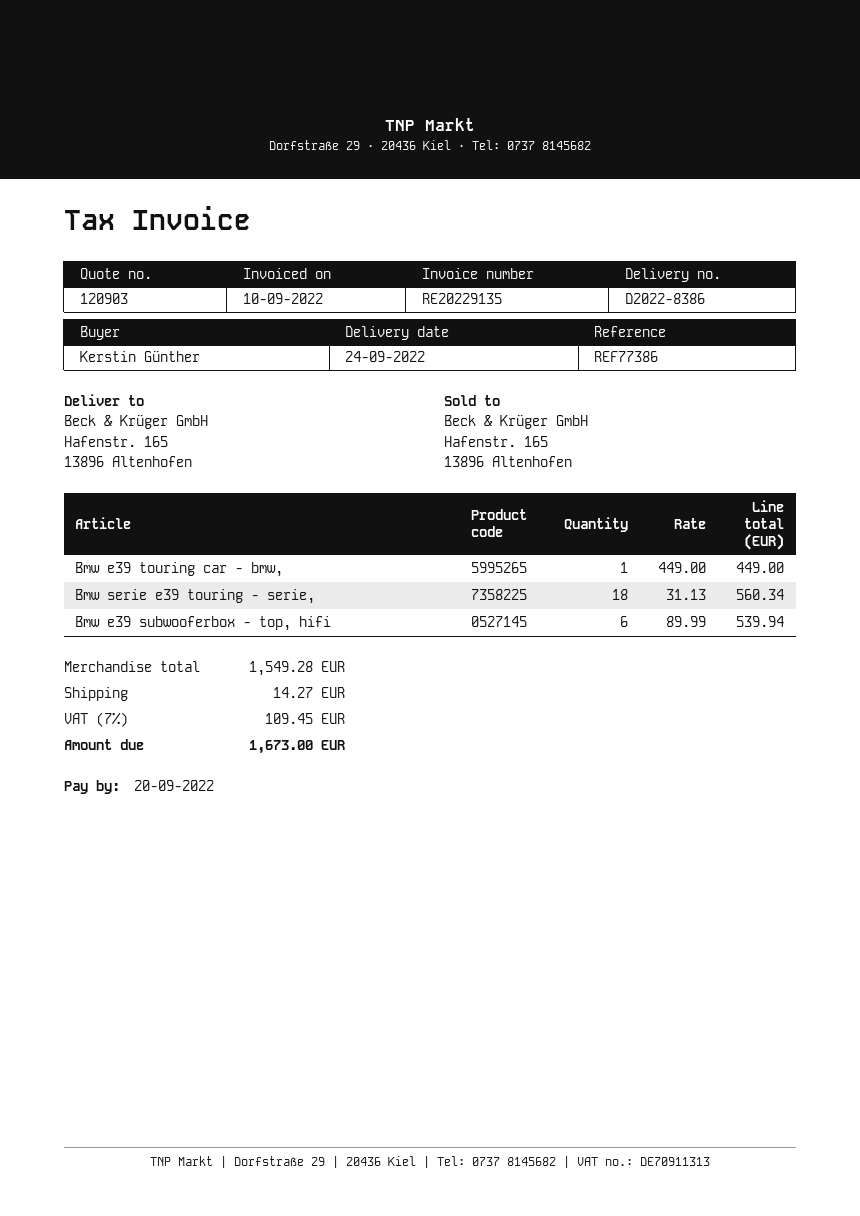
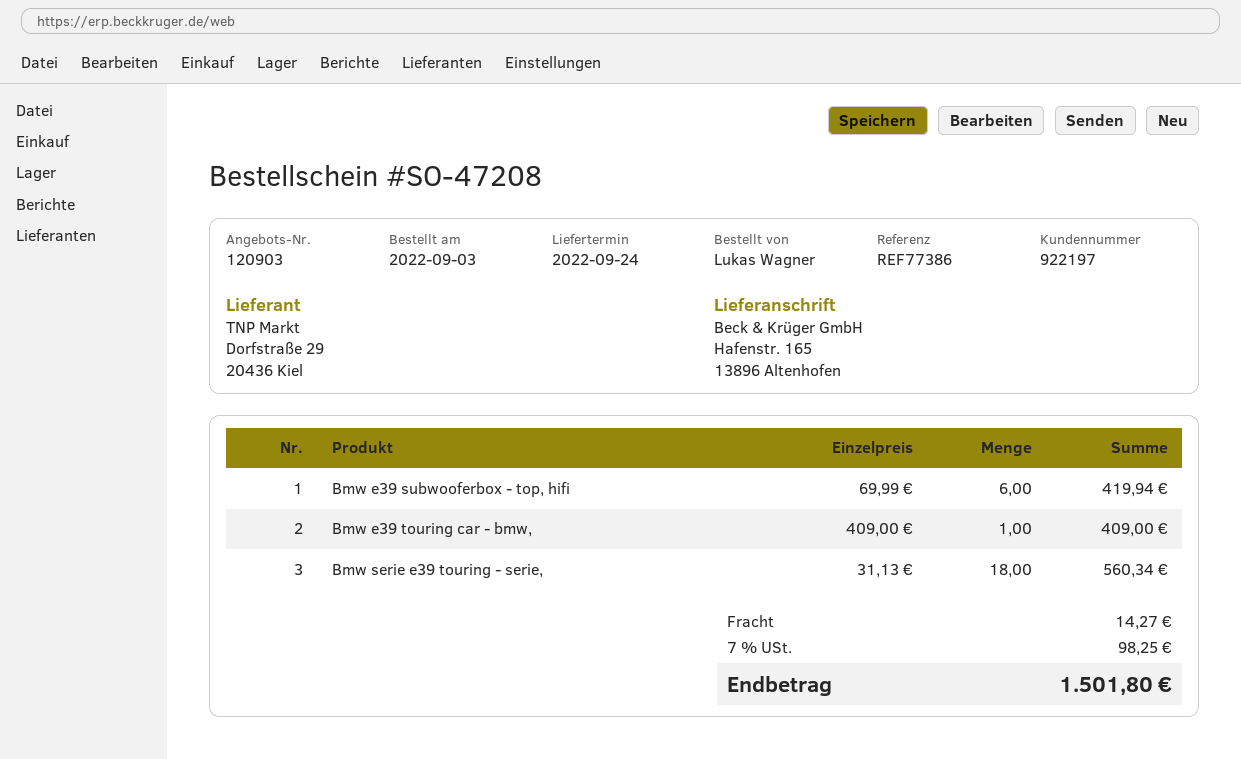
ordered by: Kerstin Günther -> Lukas Wagner
Bmw e39 touring car - bmw,: 1 x 449.00 = 449.00 -> 1 x 409.00 = 409.00
Bmw e39 subwooferbox - top, hifi: 6 x 89.99 = 539.94 -> 6 x 69.99 = 419.94
tax: 7% = 109.45 -> 7% = 98.25
total: 1673.00 -> 1501.80

